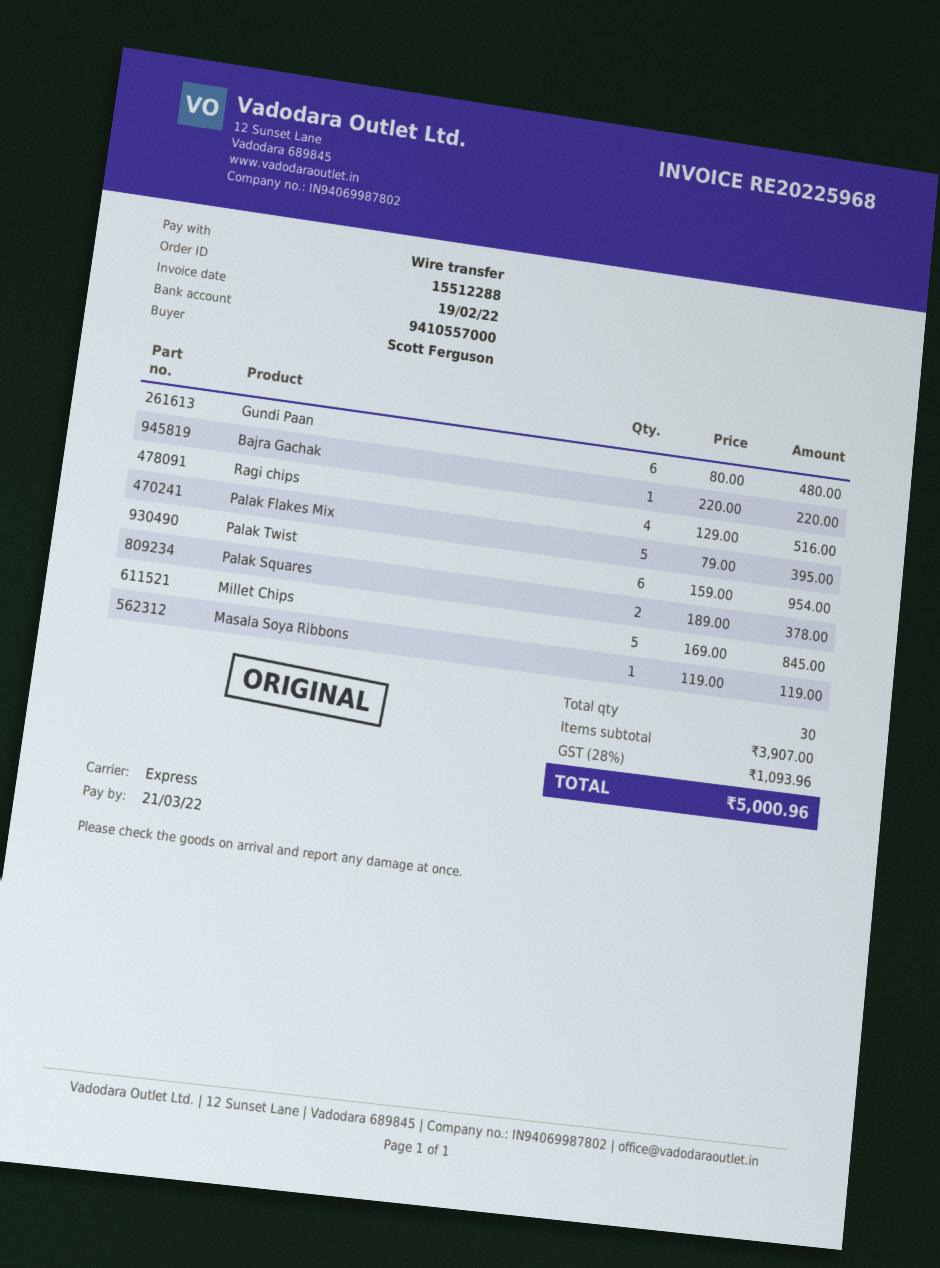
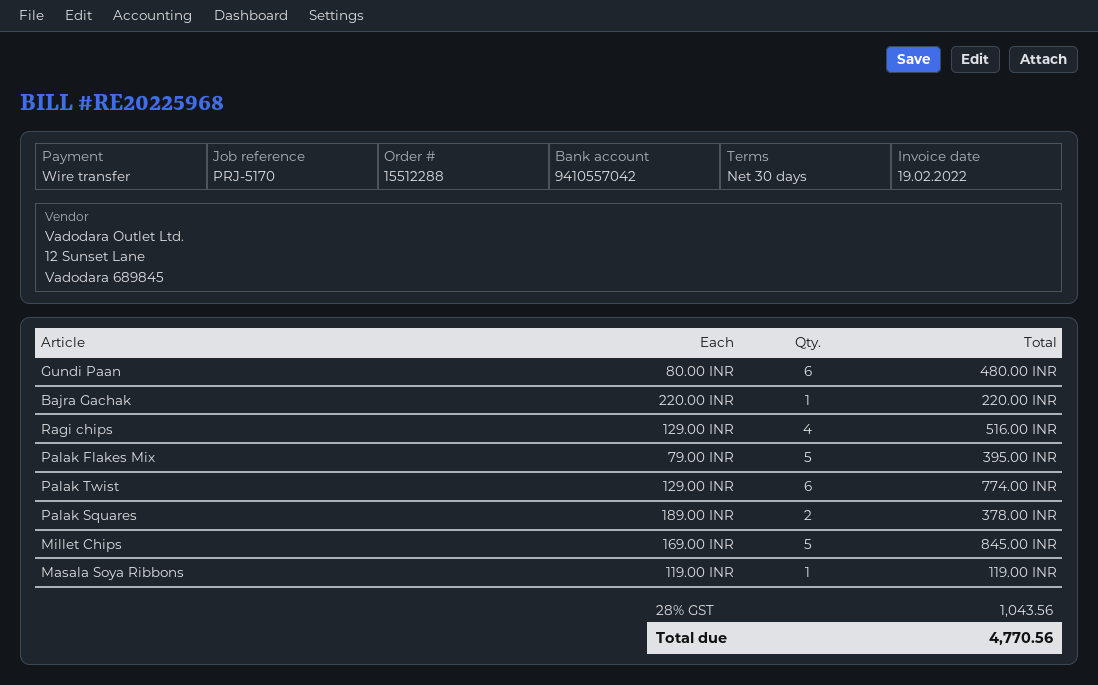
bank account: 9410557000 -> 9410557042
Palak Twist: 6 x 159.00 = 954.00 -> 6 x 129.00 = 774.00
tax: 28% = 1093.96 -> 28% = 1043.56
total: 5000.96 -> 4770.56

